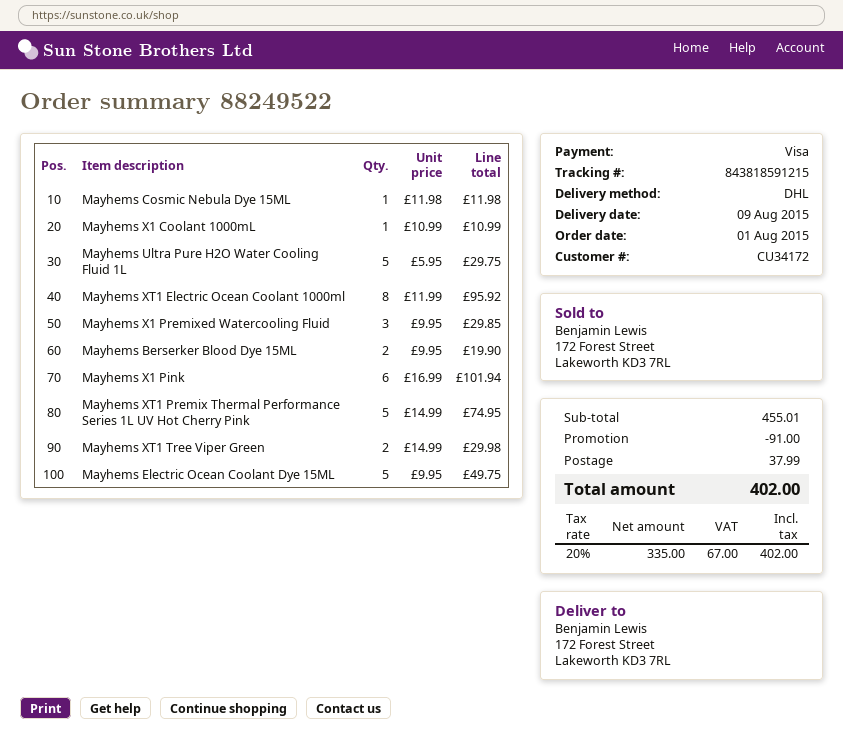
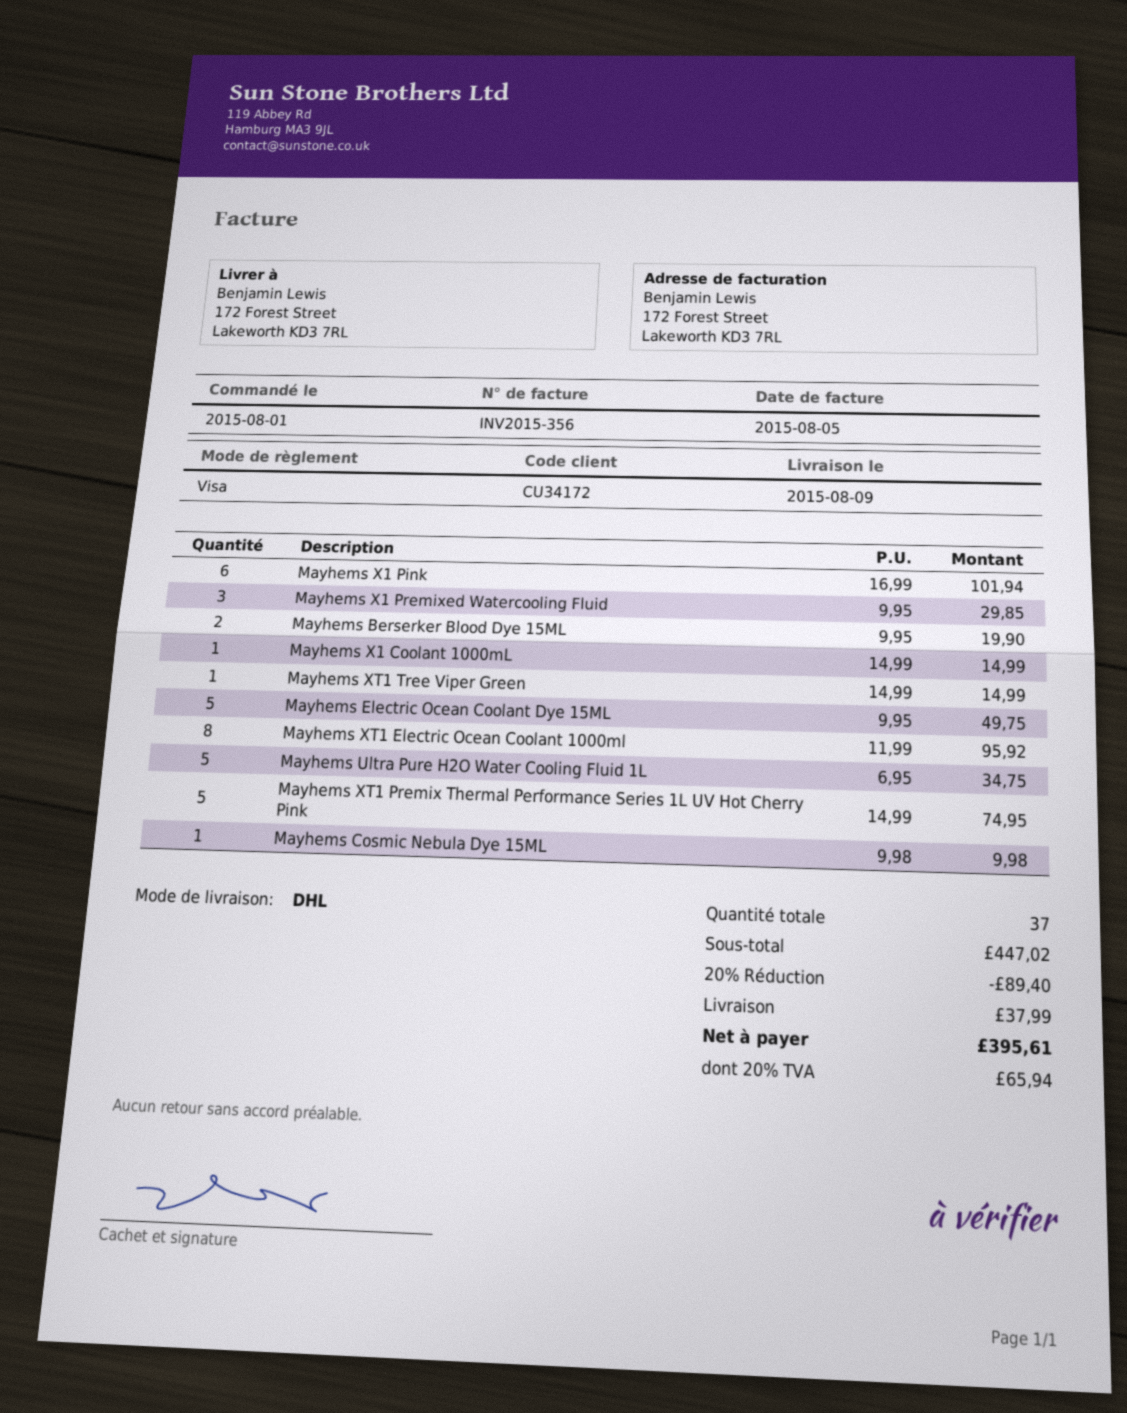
Mayhems Cosmic Nebula Dye 15ML: 1 x 11.98 = 11.98 -> 1 x 9.98 = 9.98
Mayhems X1 Coolant 1000mL: 1 x 10.99 = 10.99 -> 1 x 14.99 = 14.99
Mayhems Ultra Pure H2O Water Cooling Fluid 1L: 5 x 5.95 = 29.75 -> 5 x 6.95 = 34.75
Mayhems XT1 Tree Viper Green: 2 x 14.99 = 29.98 -> 1 x 14.99 = 14.99
subtotal: 455.01 -> 447.02
discount: 91.00 -> 89.40
tax: 20% = 67.00 -> 20% = 65.94
total: 402.00 -> 395.61

